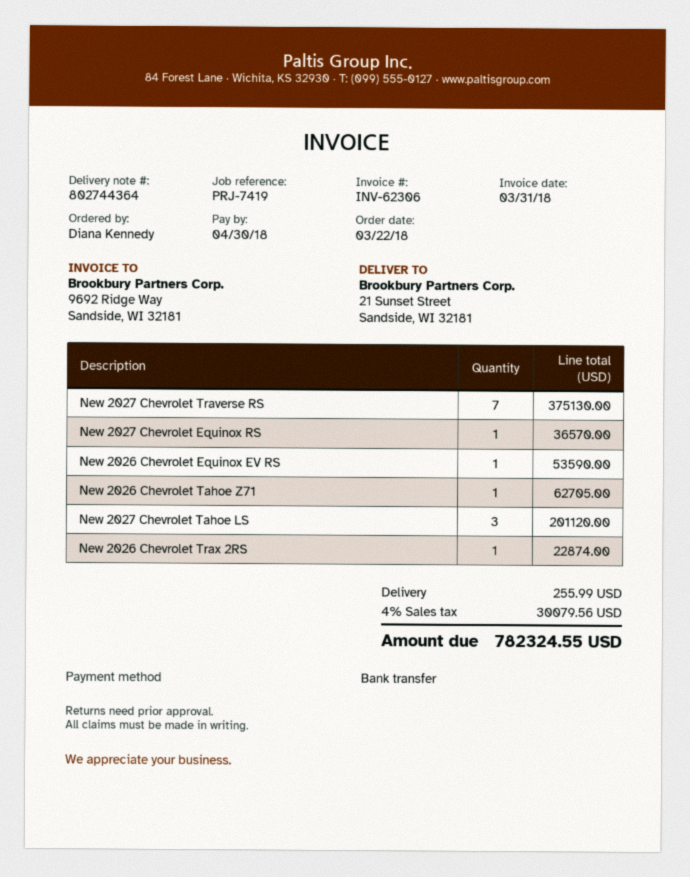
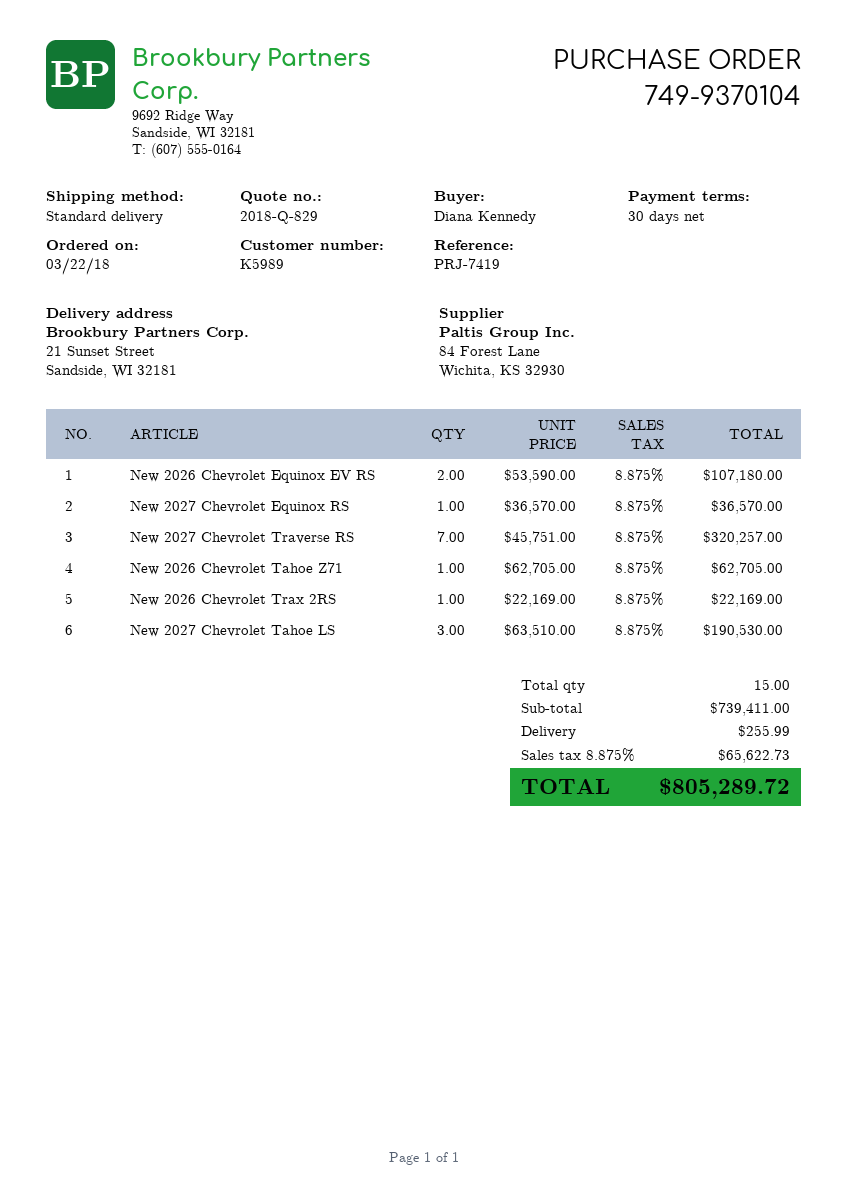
New 2027 Chevrolet Traverse RS: 7 for 375130.00 -> 7 for 320257.00
New 2026 Chevrolet Equinox EV RS: 1 for 53590.00 -> 2 for 107180.00
New 2027 Chevrolet Tahoe LS: 3 for 201120.00 -> 3 for 190530.00
New 2026 Chevrolet Trax 2RS: 1 for 22874.00 -> 1 for 22169.00
tax: 4% = 30079.56 -> 8.875% = 65622.73
total: 782324.55 -> 805289.72

